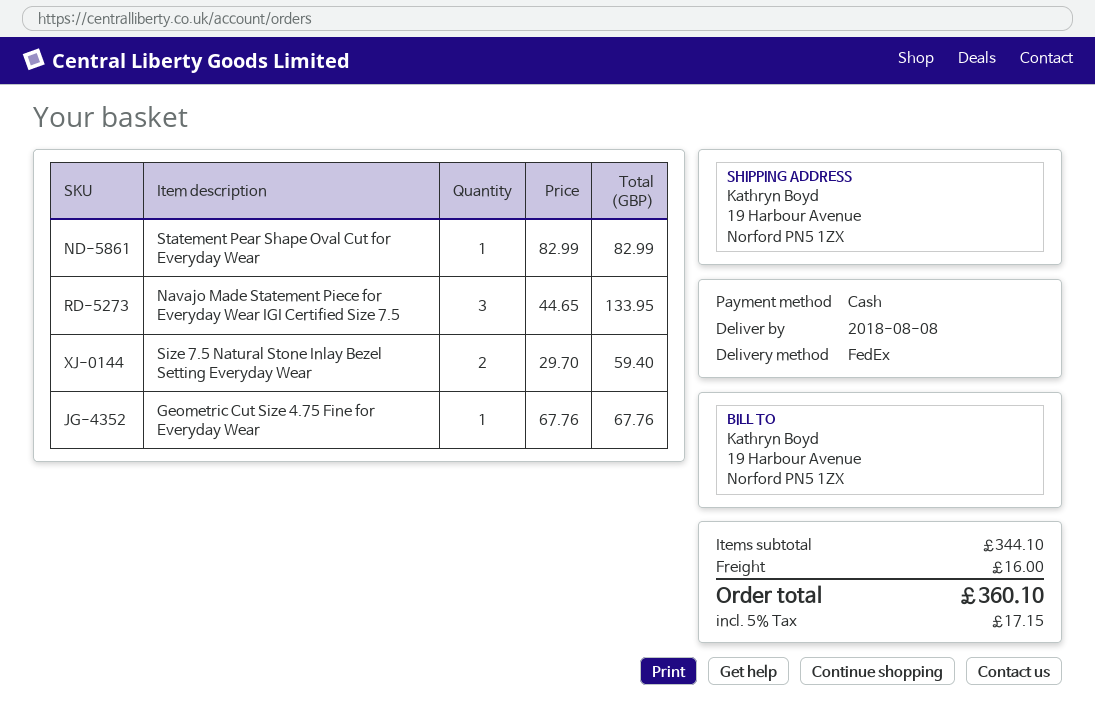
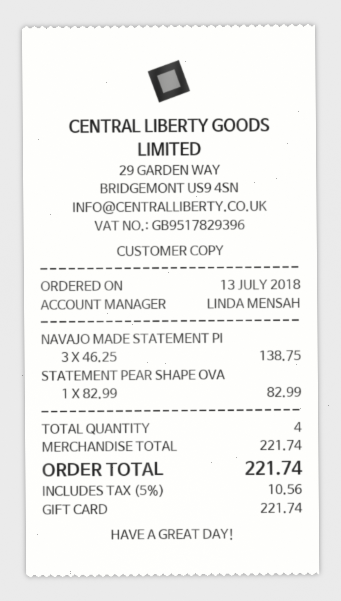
payment method: cash -> gift card
Navajo Made Statement Piece for Everyday Wear IGI Certified Size 7.5: 3 x 44.65 = 133.95 -> 3 x 46.25 = 138.75
Size 7.5 Natural Stone Inlay Bezel Setting Everyday Wear: 2 x 29.70 = 59.40 -> none
Geometric Cut Size 4.75 Fine for Everyday Wear: 1 x 67.76 = 67.76 -> none
subtotal: 344.10 -> 221.74
shipping: 16.00 -> none
tax: 5% = 17.15 -> 5% = 10.56
total: 360.10 -> 221.74

